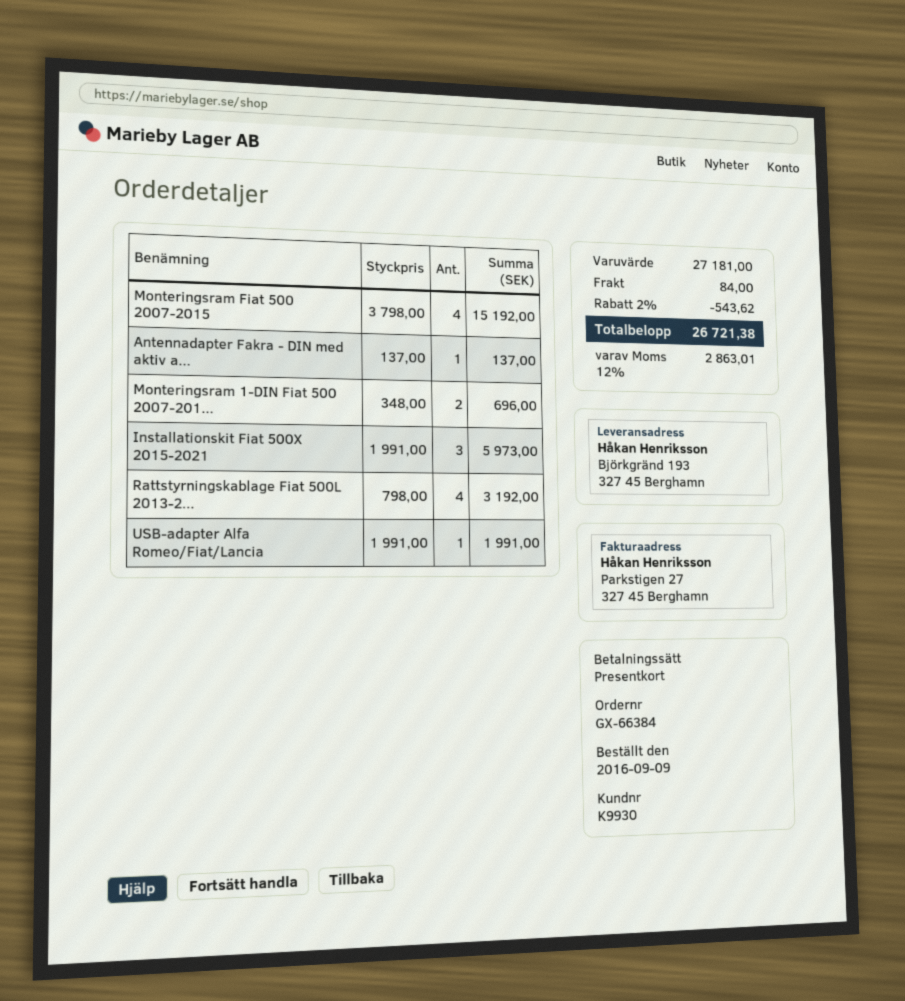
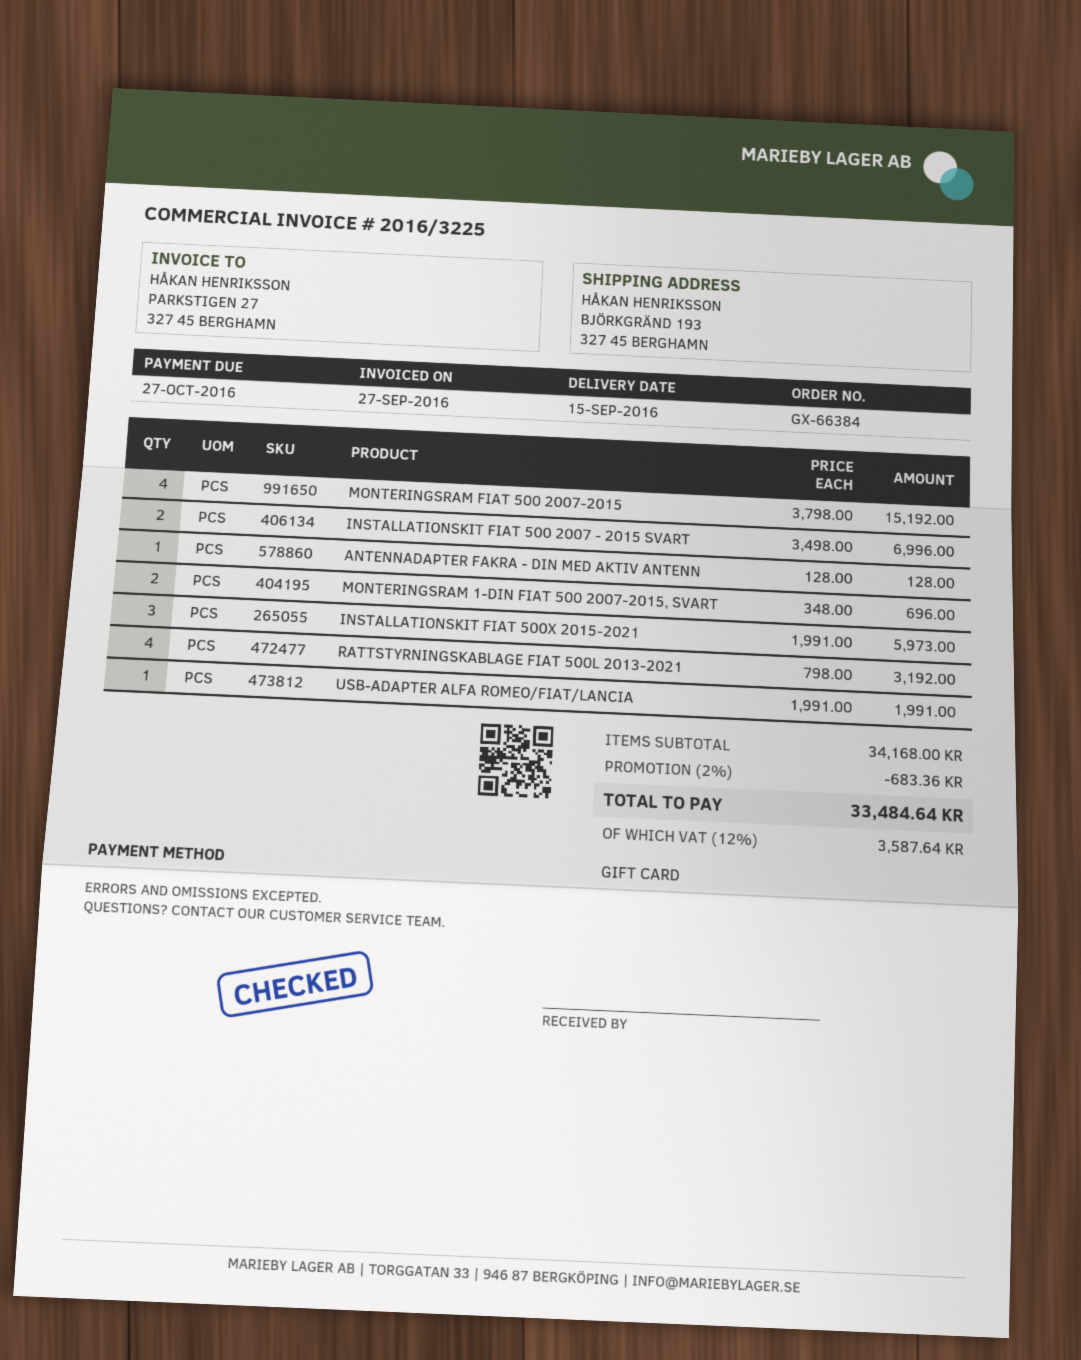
Antennadapter Fakra - DIN med aktiv a...: 1 x 137.00 = 137.00 -> 1 x 128.00 = 128.00
INSTALLATIONSKIT FIAT 500 2007 - 2015 SVART: none -> 2 x 3498.00 = 6996.00
subtotal: 27181.00 -> 34168.00
discount: 2% = 543.62 -> 2% = 683.36
shipping: 84.00 -> none
tax: 12% = 2863.01 -> 12% = 3587.64
total: 26721.38 -> 33484.64

